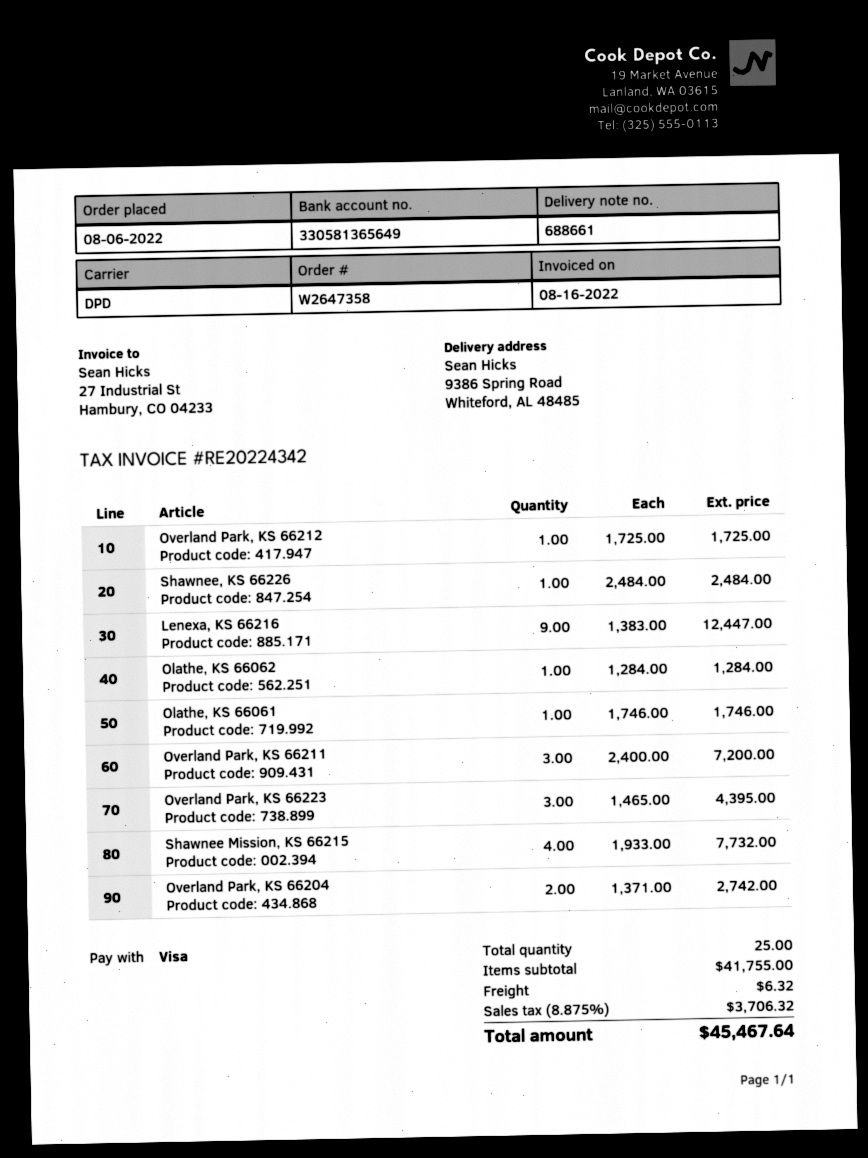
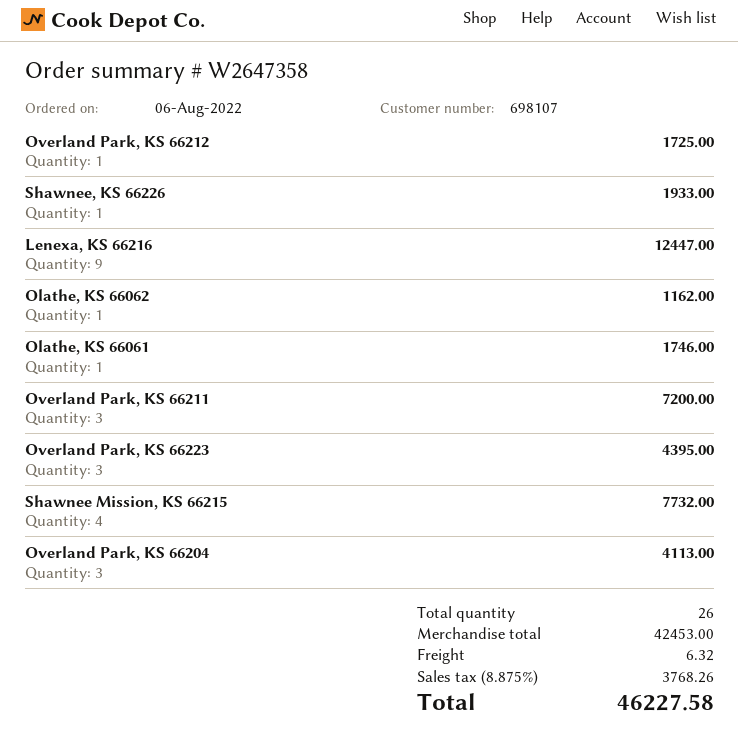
Shawnee, KS 66226: 1 for 2484.00 -> 1 for 1933.00
Olathe, KS 66062: 1 for 1284.00 -> 1 for 1162.00
Overland Park, KS 66204: 2 for 2742.00 -> 3 for 4113.00
total quantity: 25 -> 26
subtotal: 41755.00 -> 42453.00
tax: 8.875% = 3706.32 -> 8.875% = 3768.26
total: 45467.64 -> 46227.58

